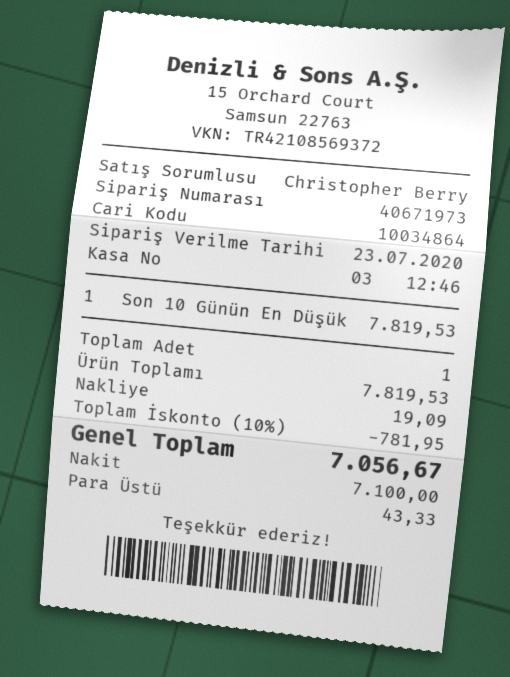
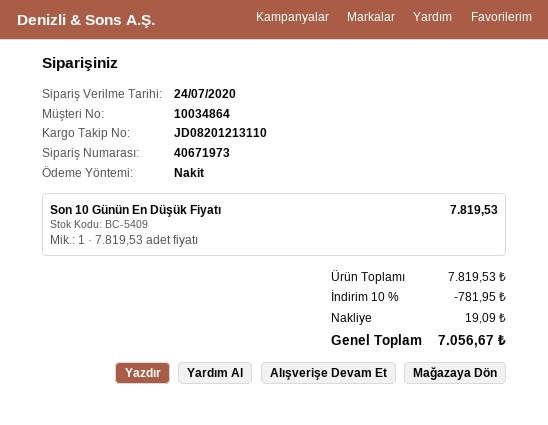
order date: 2020-07-23 -> 2020-07-24

